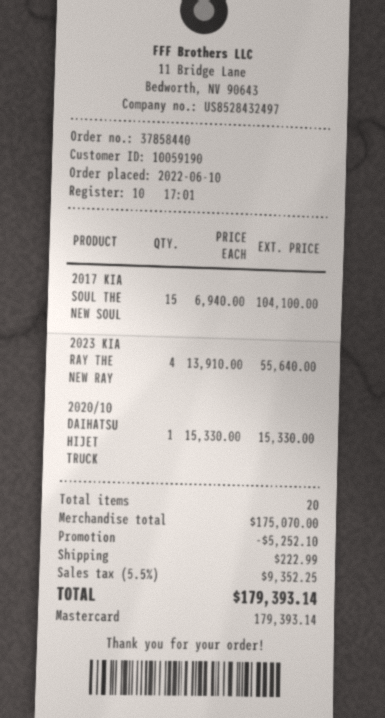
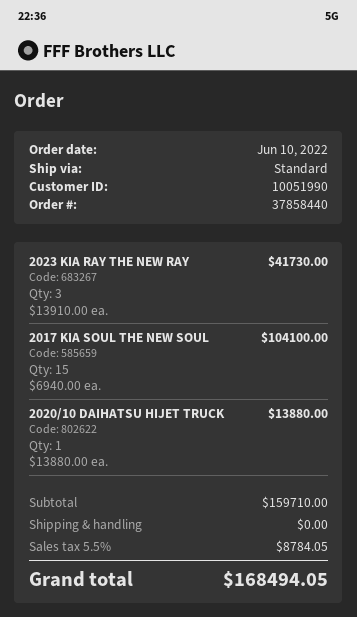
customer number: 10059190 -> 10051990
2023 KIA RAY THE NEW RAY: 4 x 13910.00 = 55640.00 -> 3 x 13910.00 = 41730.00
2020/10 DAIHATSU HIJET TRUCK: 1 x 15330.00 = 15330.00 -> 1 x 13880.00 = 13880.00
subtotal: 175070.00 -> 159710.00
discount: 5252.10 -> none
shipping: 222.99 -> 0.00
tax: 5.5% = 9352.25 -> 5.5% = 8784.05
total: 179393.14 -> 168494.05

